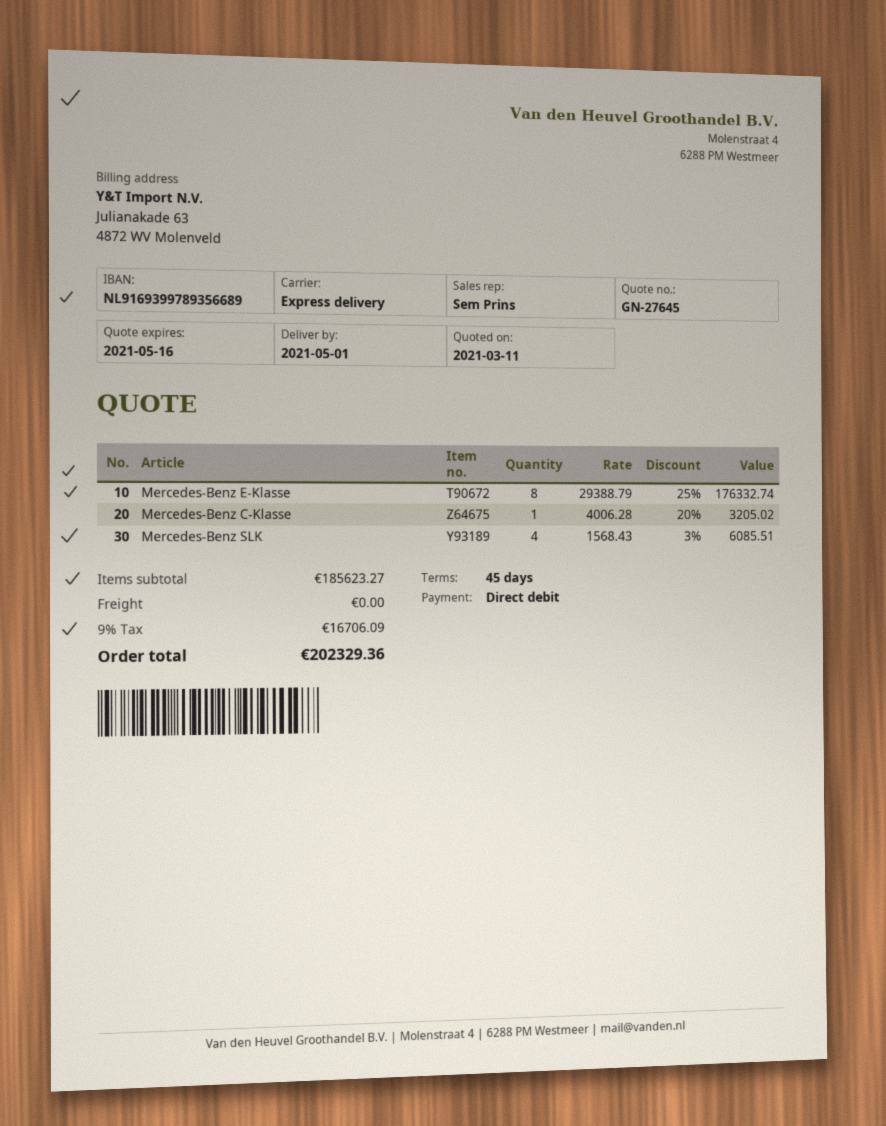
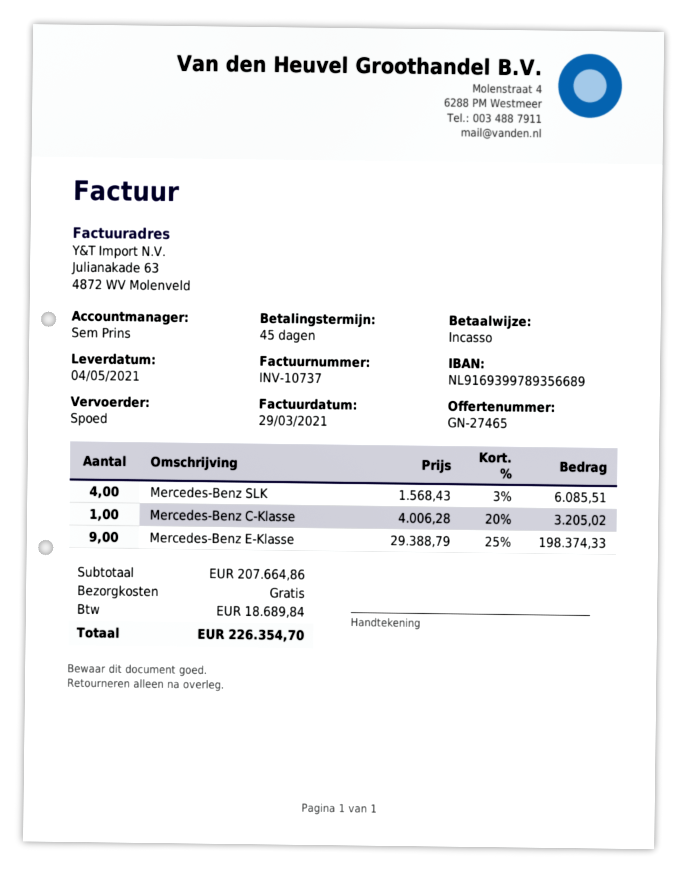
quote number: GN-27645 -> GN-27465
delivery date: 2021-05-01 -> 2021-05-04
Mercedes-Benz E-Klasse: 8 x 29388.79 - 25% = 176332.74 -> 9 x 29388.79 - 25% = 198374.33
subtotal: 185623.27 -> 207664.86
tax: 16706.09 -> 18689.84
total: 202329.36 -> 226354.70

